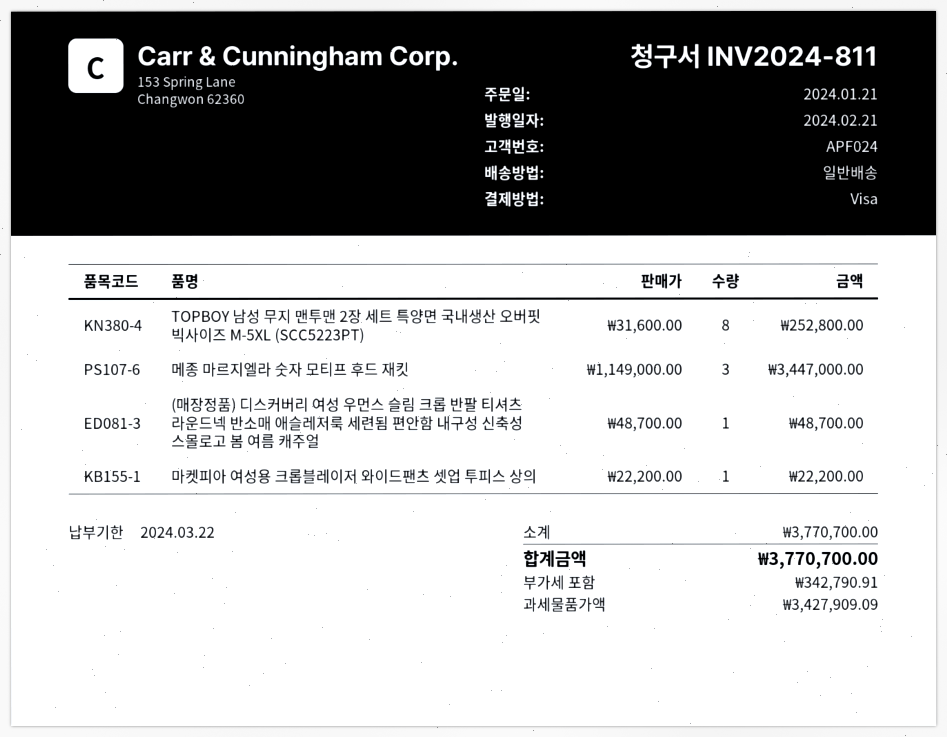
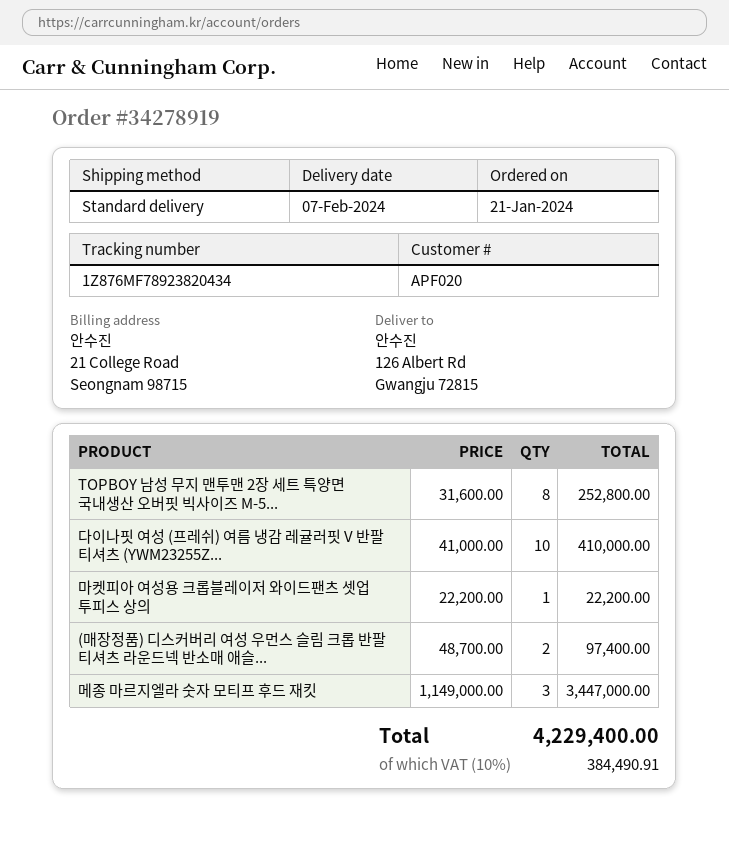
customer number: APF024 -> APF020
(매장정품) 디스커버리 여성 우먼스 슬림 크롭 반팔 티셔츠 라운드넥 반소매 애슬레저룩 세련됨 편안함 내구성 신축성 스몰로고 봄 여름 캐주얼: 1 x 48700.00 = 48700.00 -> 2 x 48700.00 = 97400.00
다이나핏 여성 (프레쉬) 여름 냉감 레귤러핏 V 반팔 티셔츠 (YWM23255Z...: none -> 10 x 41000.00 = 410000.00
tax: 342790.91 -> 384490.91
total: 3770700.00 -> 4229400.00

